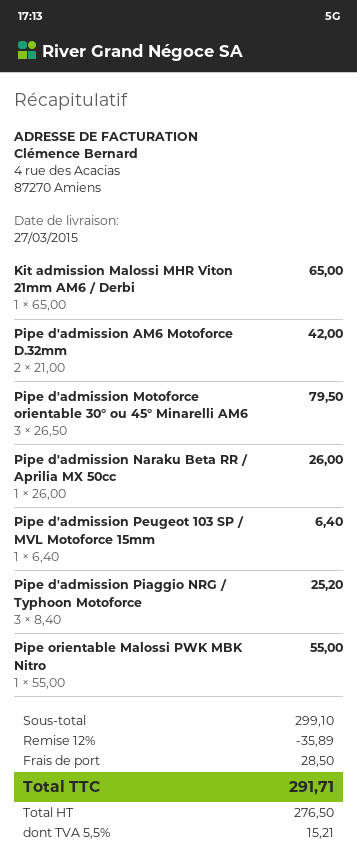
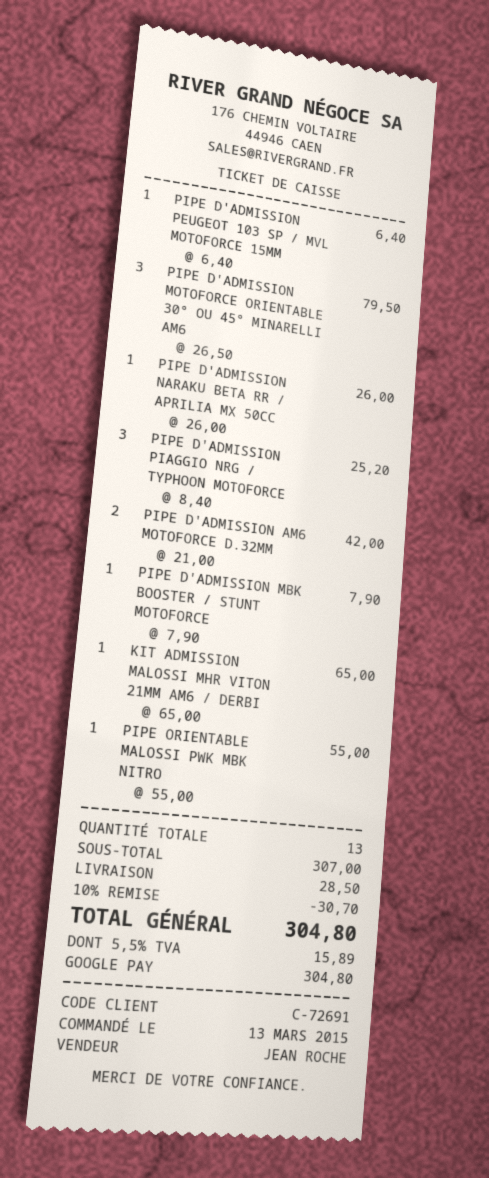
PIPE D'ADMISSION MBK BOOSTER / STUNT MOTOFORCE: none -> 1 x 7.90 = 7.90
subtotal: 299.10 -> 307.00
discount: 12% = 35.89 -> 10% = 30.70
tax: 5.5% = 15.21 -> 5.5% = 15.89
total: 291.71 -> 304.80

